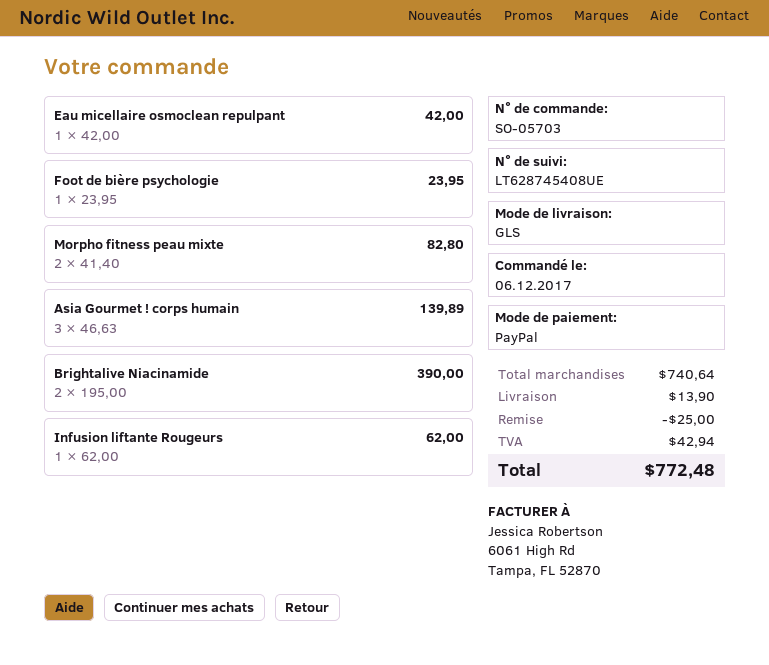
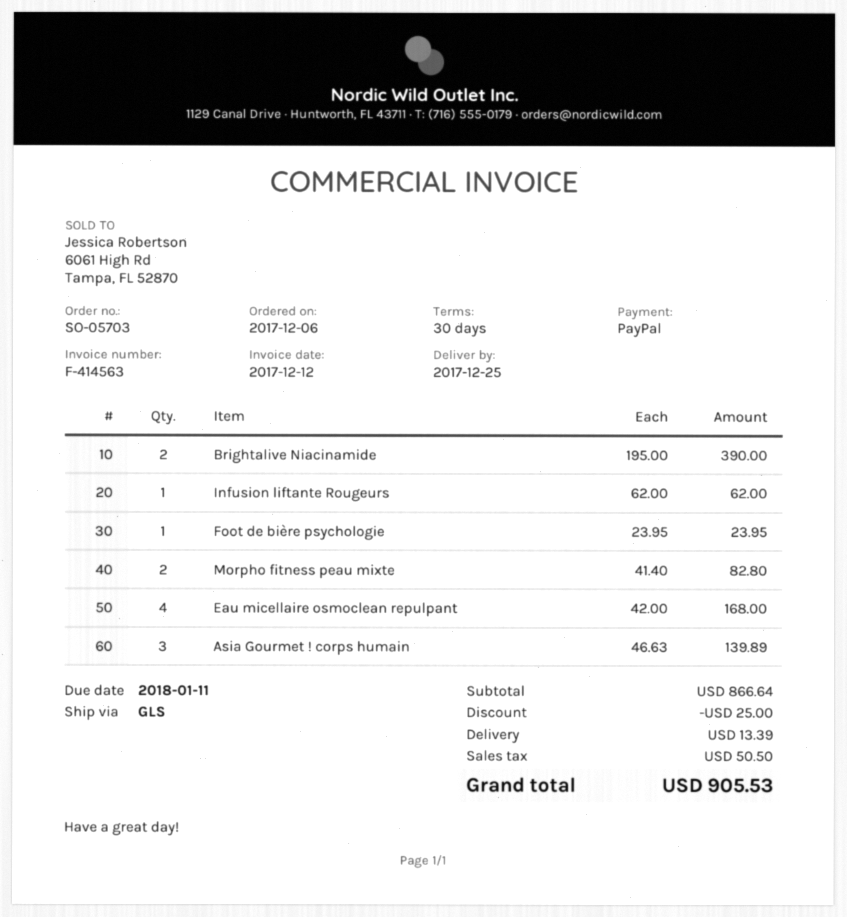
Eau micellaire osmoclean repulpant: 1 x 42.00 = 42.00 -> 4 x 42.00 = 168.00
subtotal: 740.64 -> 866.64
shipping: 13.90 -> 13.39
tax: 42.94 -> 50.50
total: 772.48 -> 905.53

